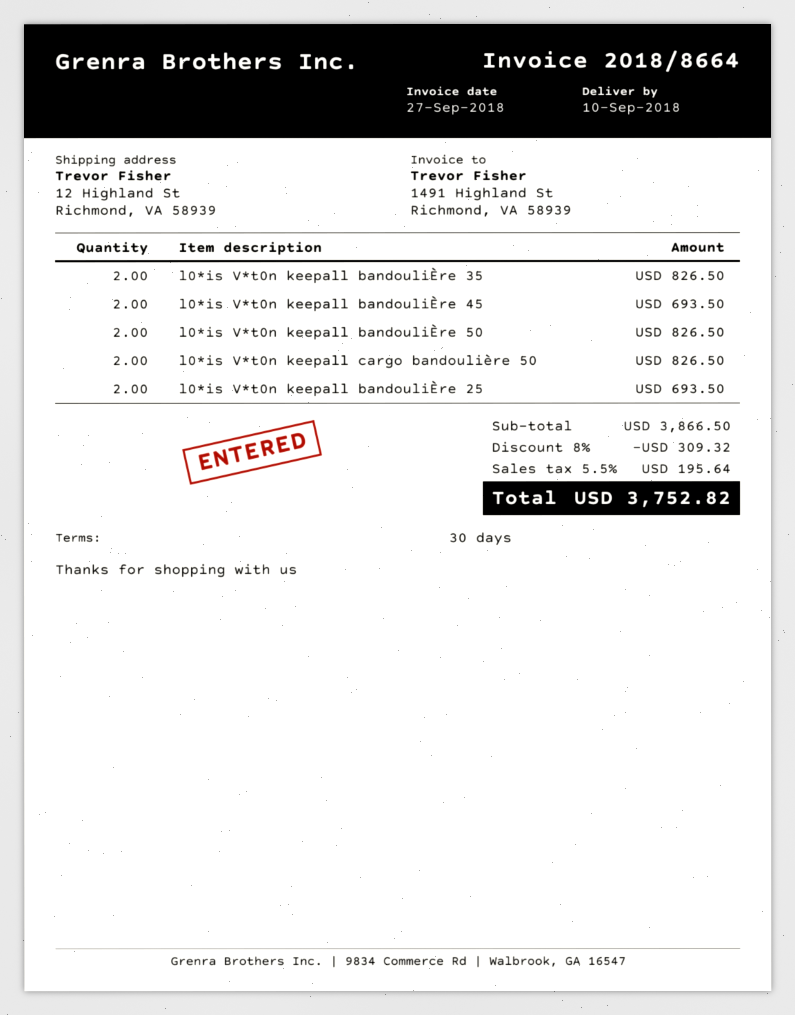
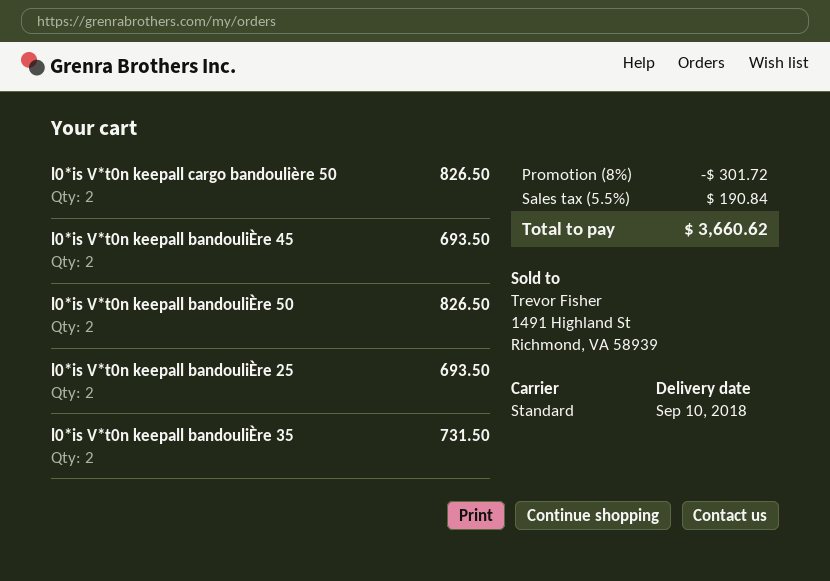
l0*is V*t0n keepall bandouliÈre 35: 2 for 826.50 -> 2 for 731.50
discount: 8% = 309.32 -> 8% = 301.72
tax: 5.5% = 195.64 -> 5.5% = 190.84
total: 3752.82 -> 3660.62

